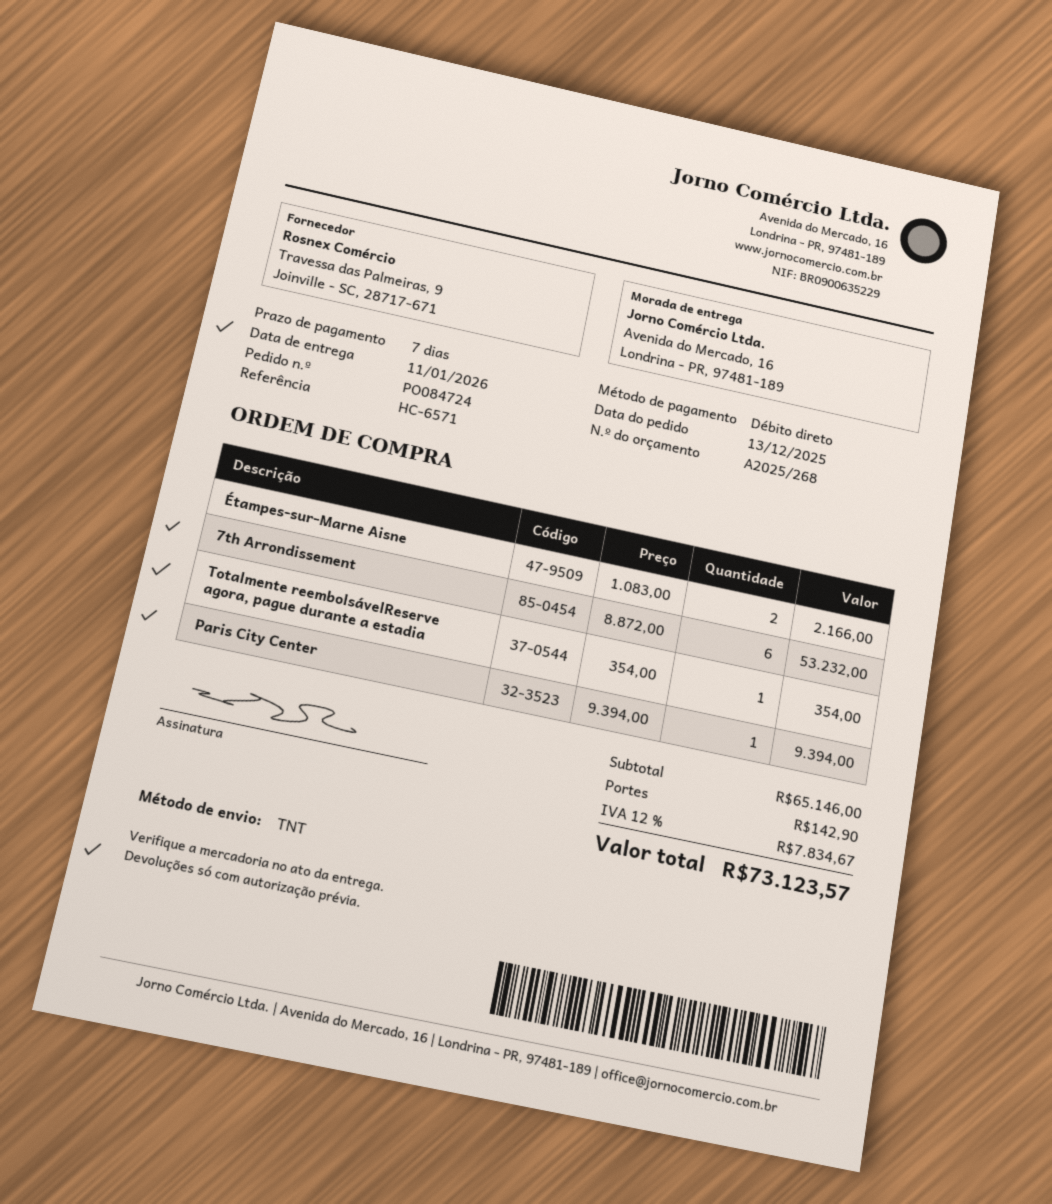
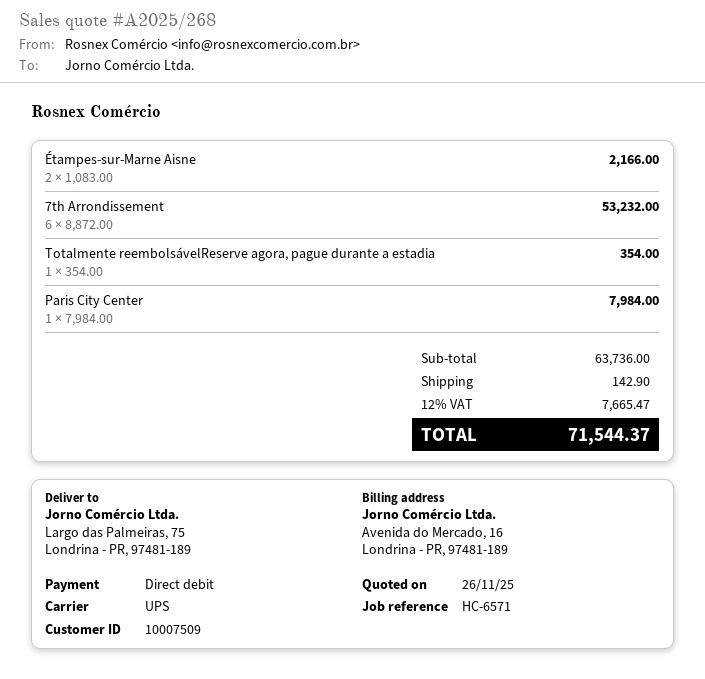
shipping method: TNT -> UPS
ship to: Avenida do Mercado, 16, Londrina - PR, 97481-189 -> Largo das Palmeiras, 75, Londrina - PR, 97481-189
Paris City Center: 1 x 9394.00 = 9394.00 -> 1 x 7984.00 = 7984.00
subtotal: 65146.00 -> 63736.00
tax: 12% = 7834.67 -> 12% = 7665.47
total: 73123.57 -> 71544.37

